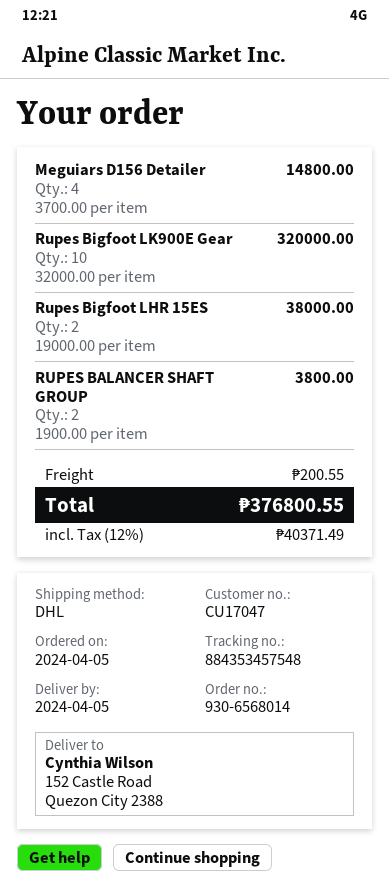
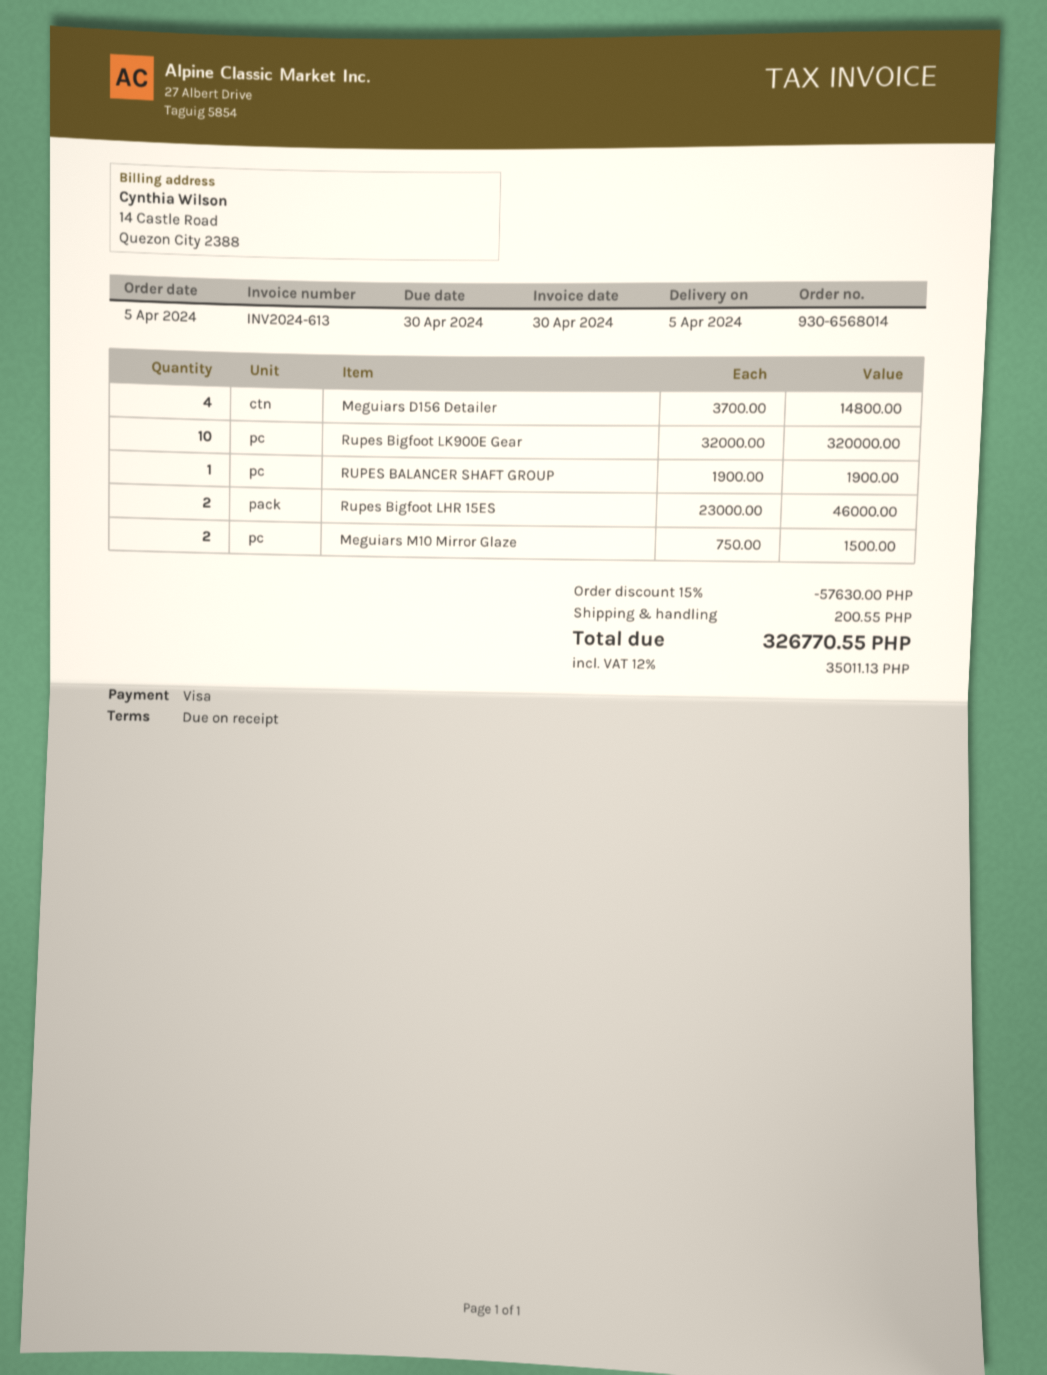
Rupes Bigfoot LHR 15ES: 2 x 19000.00 = 38000.00 -> 2 x 23000.00 = 46000.00
RUPES BALANCER SHAFT GROUP: 2 x 1900.00 = 3800.00 -> 1 x 1900.00 = 1900.00
Meguiars M10 Mirror Glaze: none -> 2 x 750.00 = 1500.00
discount: none -> 15% = 57630.00
tax: 12% = 40371.49 -> 12% = 35011.13
total: 376800.55 -> 326770.55

